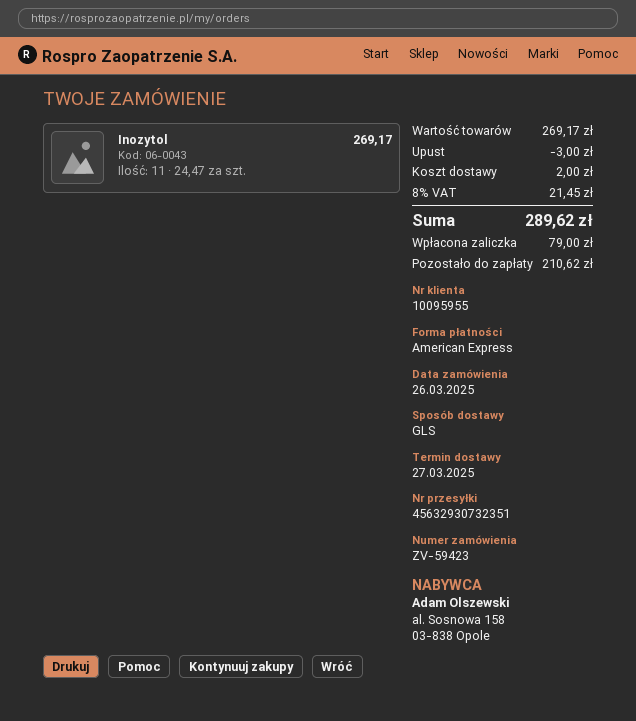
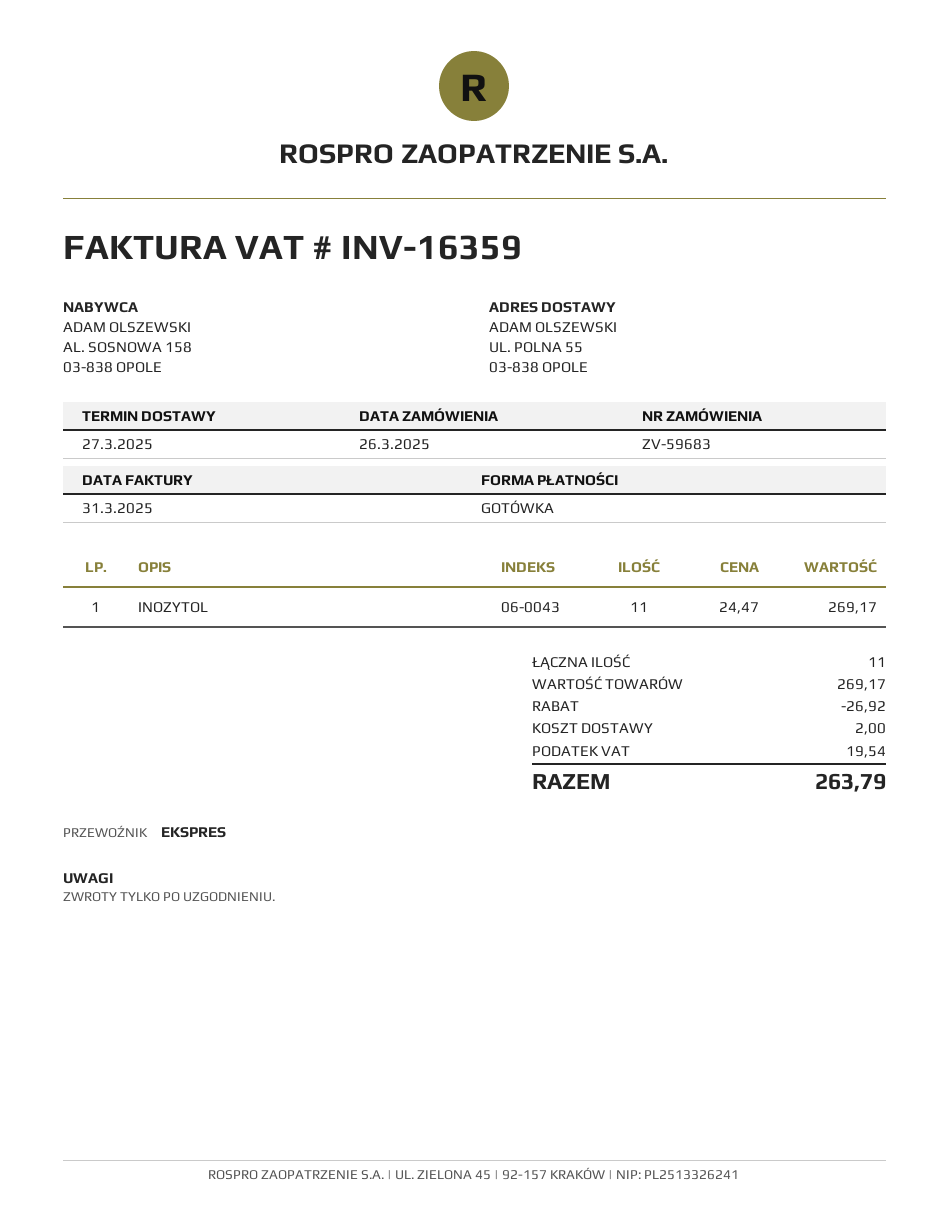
order number: ZV-59423 -> ZV-59683
payment method: American Express -> cash
shipping method: GLS -> express
discount: 3.00 -> 26.92
tax: 21.45 -> 19.54
total: 289.62 -> 263.79

